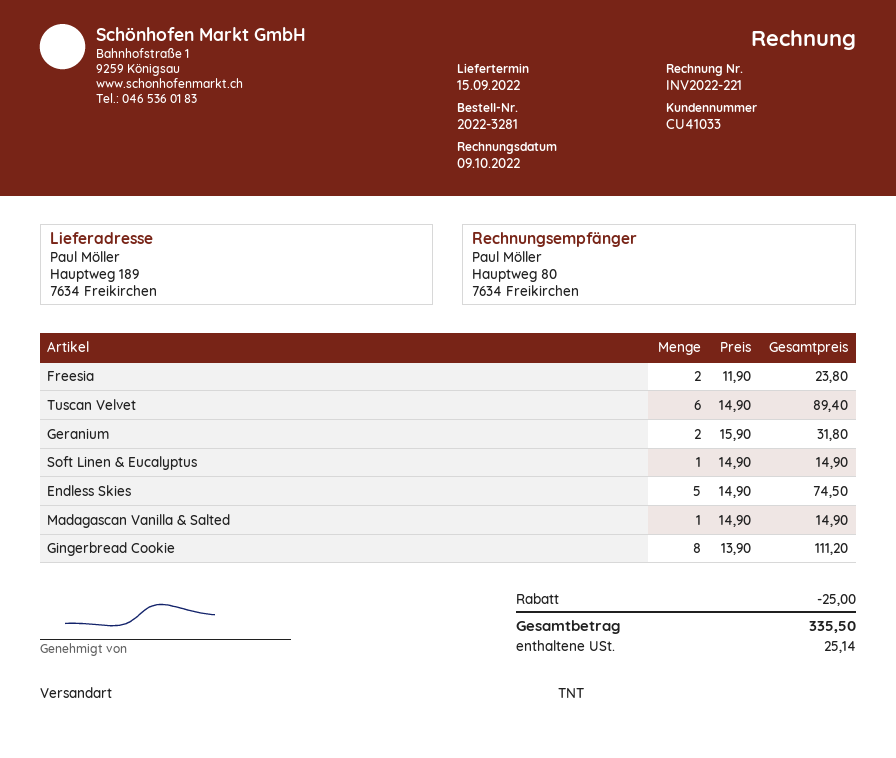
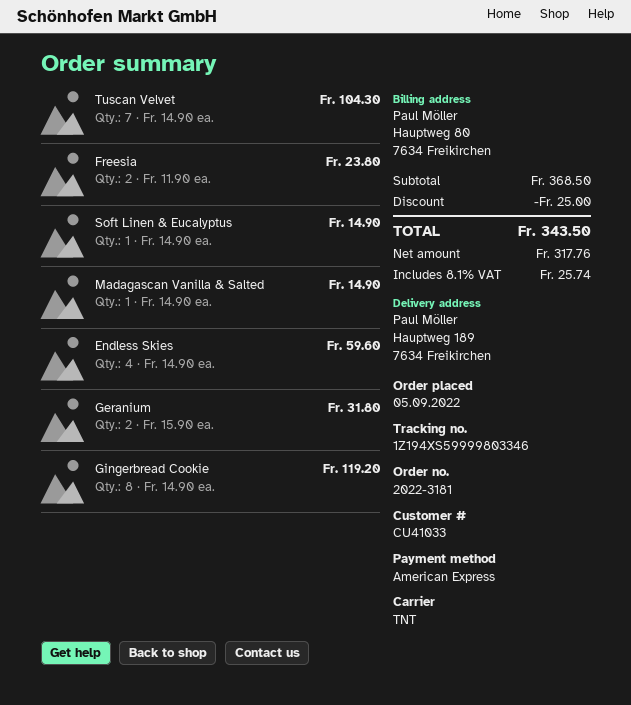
order number: 2022-3281 -> 2022-3181
Tuscan Velvet: 6 x 14.90 = 89.40 -> 7 x 14.90 = 104.30
Endless Skies: 5 x 14.90 = 74.50 -> 4 x 14.90 = 59.60
Gingerbread Cookie: 8 x 13.90 = 111.20 -> 8 x 14.90 = 119.20
tax: 25.14 -> 25.74
total: 335.50 -> 343.50

